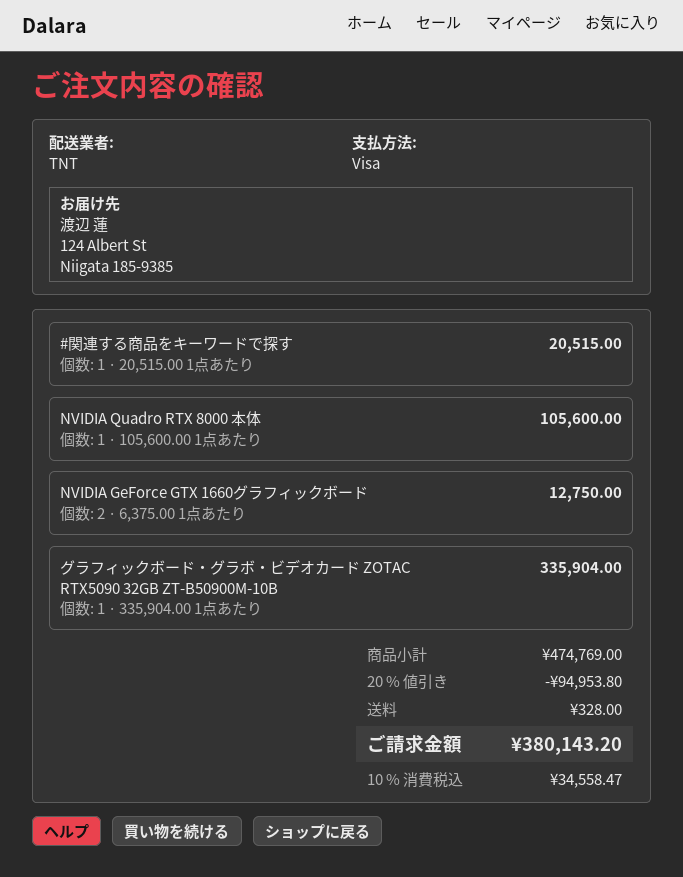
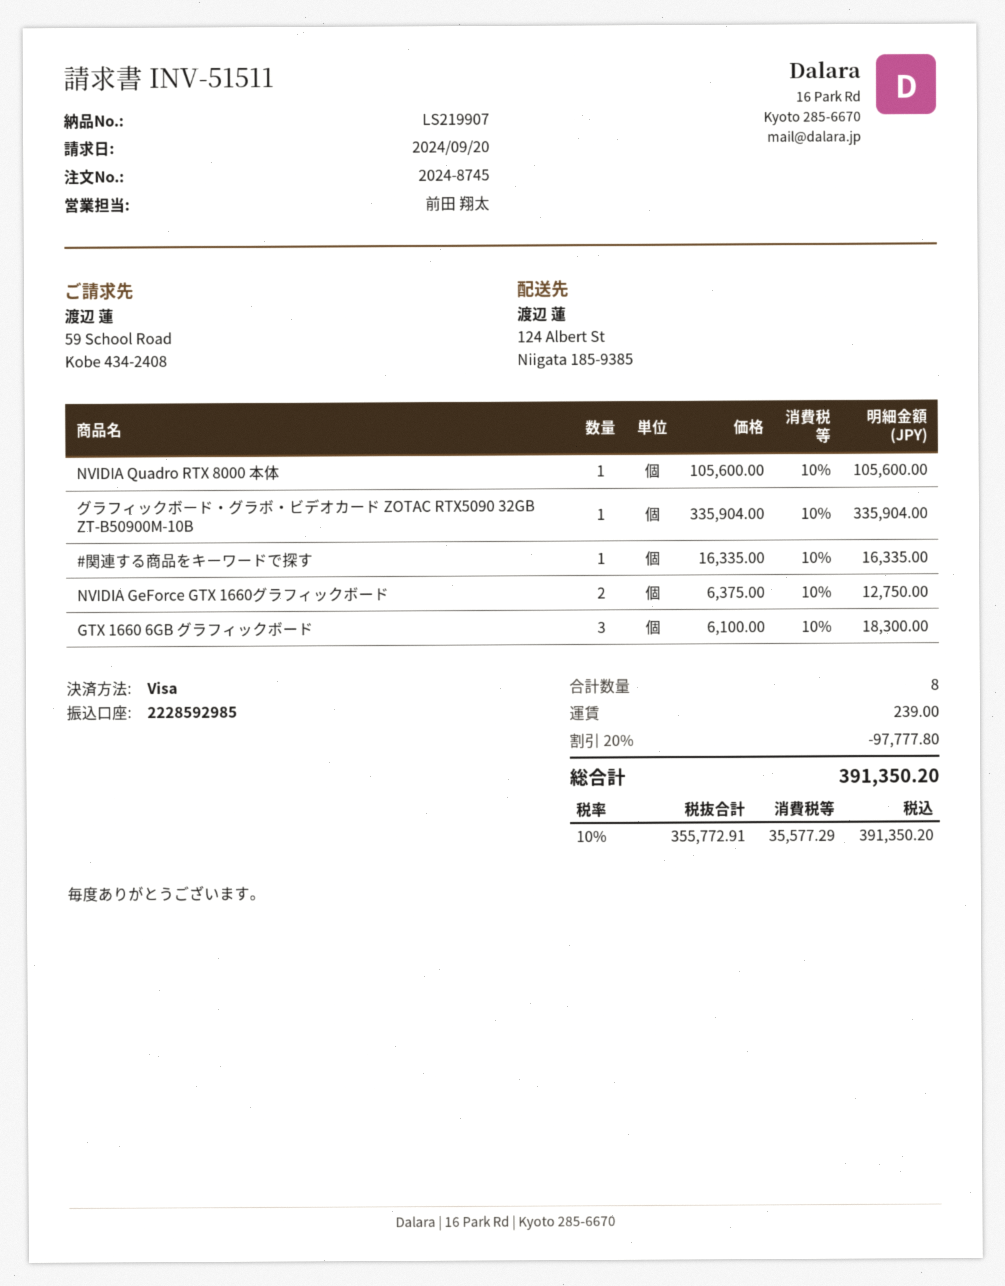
#関連する商品をキーワードで探す: 1 x 20515.00 = 20515.00 -> 1 x 16335.00 = 16335.00
GTX 1660 6GB グラフィックボード: none -> 3 x 6100.00 = 18300.00
discount: 20% = 94953.80 -> 20% = 97777.80
shipping: 328.00 -> 239.00
tax: 10% = 34558.47 -> 10% = 35577.29
total: 380143.20 -> 391350.20

